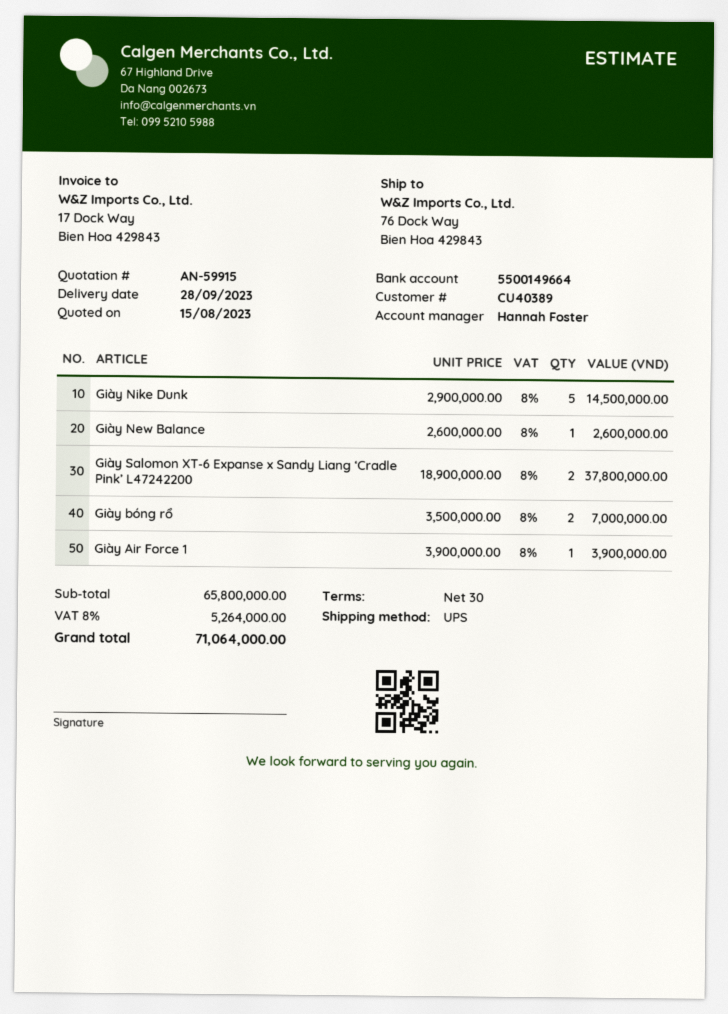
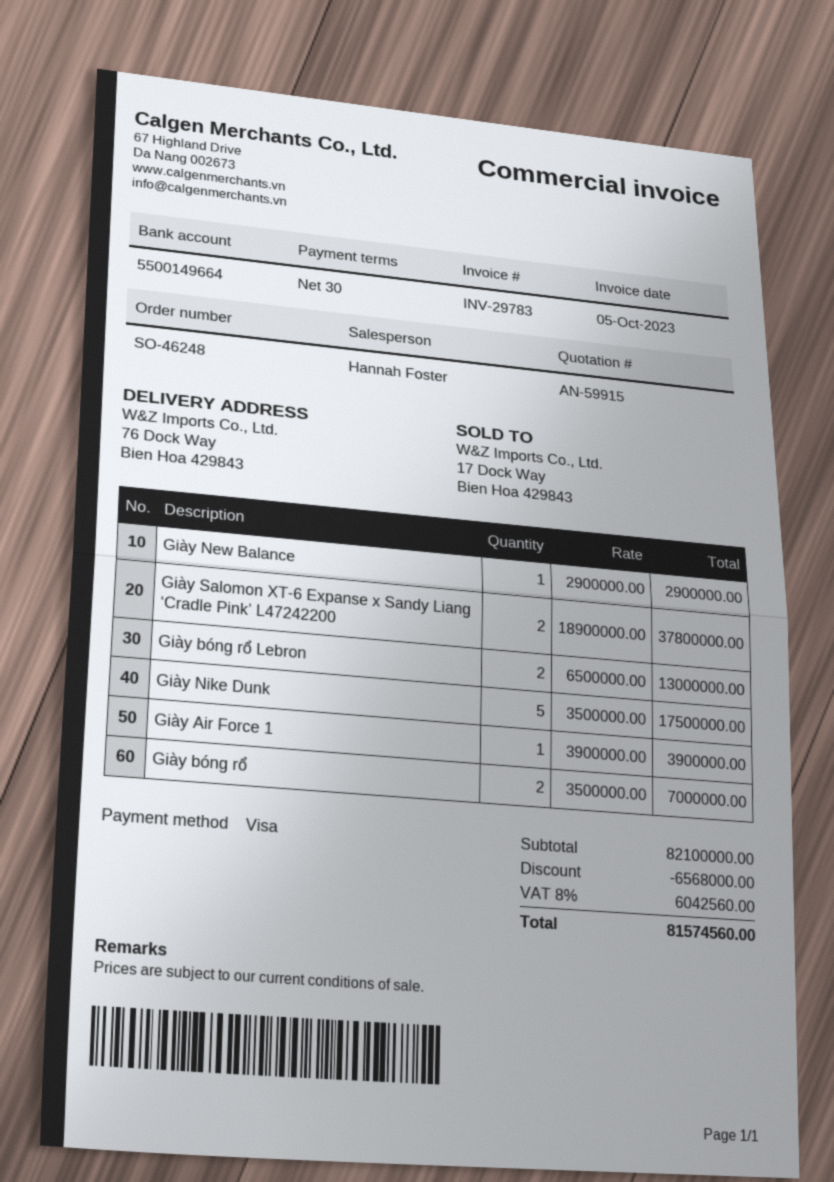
Giày Nike Dunk: 5 x 2900000.00 = 14500000.00 -> 5 x 3500000.00 = 17500000.00
Giày New Balance: 1 x 2600000.00 = 2600000.00 -> 1 x 2900000.00 = 2900000.00
Giày bóng rổ Lebron: none -> 2 x 6500000.00 = 13000000.00
subtotal: 65800000.00 -> 82100000.00
discount: none -> 6568000.00
tax: 8% = 5264000.00 -> 8% = 6042560.00
total: 71064000.00 -> 81574560.00

